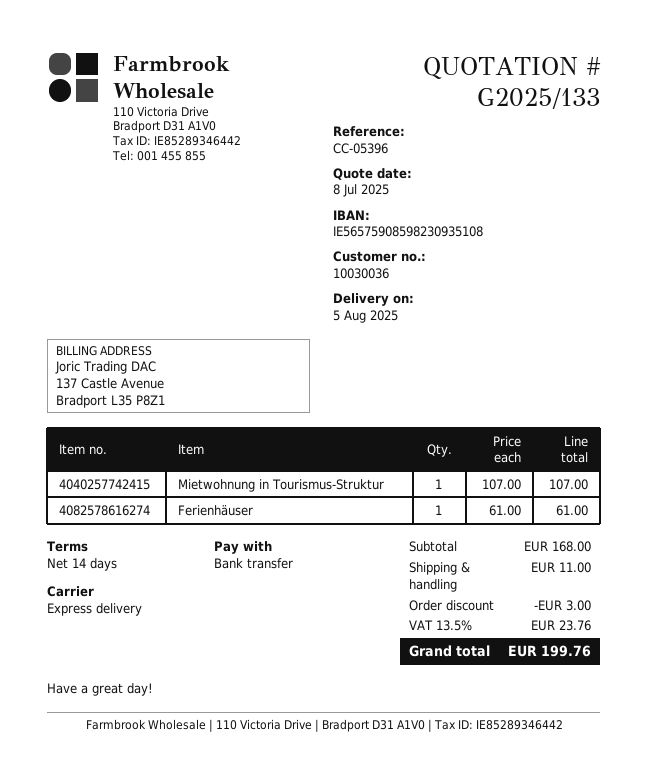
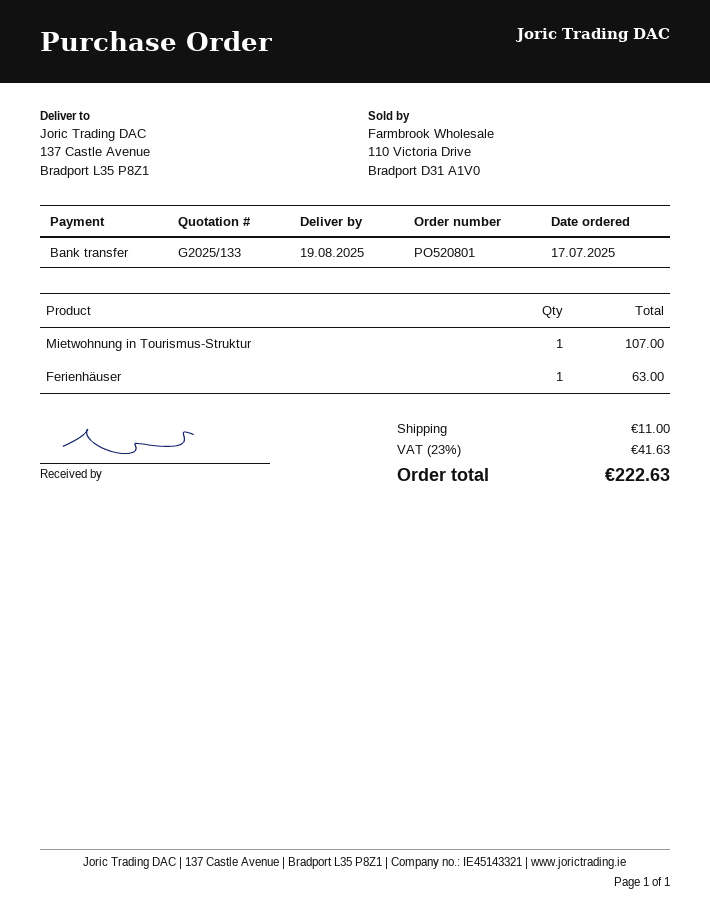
delivery date: 2025-08-05 -> 2025-08-19
Ferienhäuser: 1 for 61.00 -> 1 for 63.00
discount: 3.00 -> none
tax: 13.5% = 23.76 -> 23% = 41.63
total: 199.76 -> 222.63

